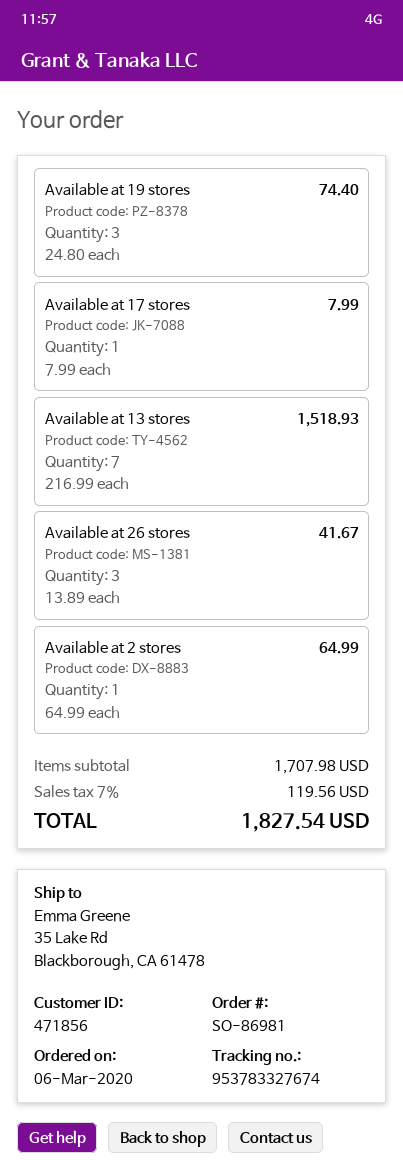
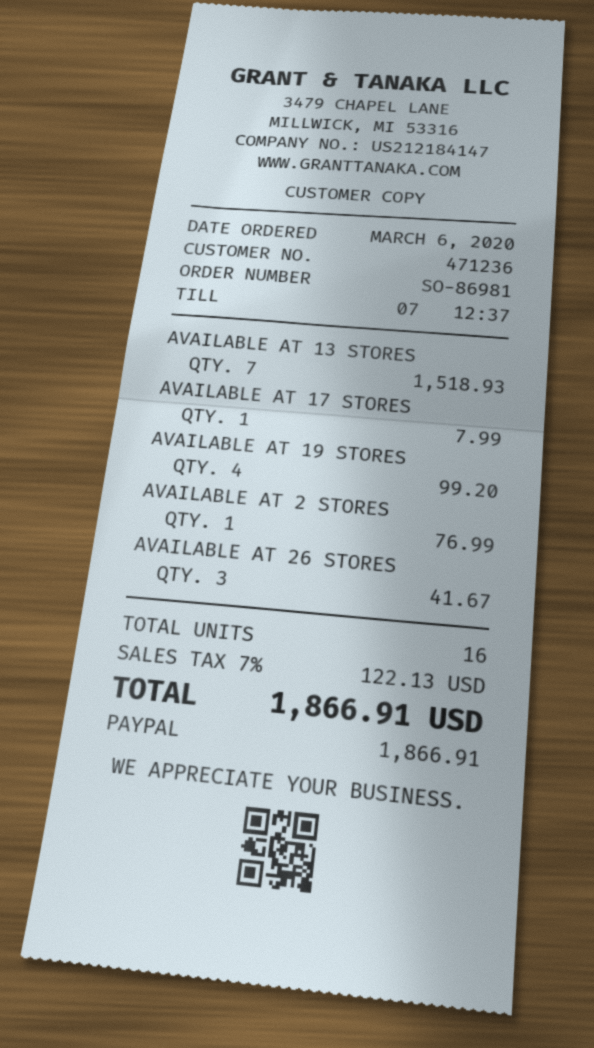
customer number: 471856 -> 471236
Available at 19 stores: 3 for 74.40 -> 4 for 99.20
Available at 2 stores: 1 for 64.99 -> 1 for 76.99
tax: 7% = 119.56 -> 7% = 122.13
total: 1827.54 -> 1866.91

